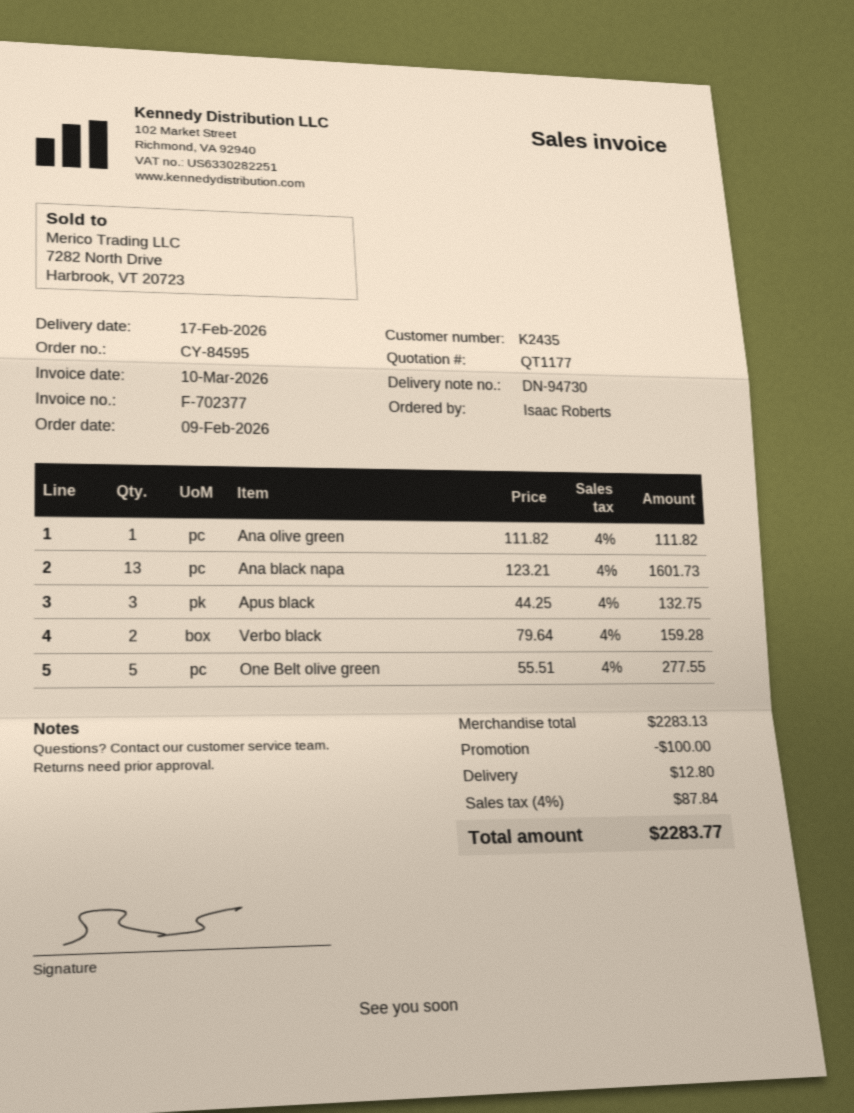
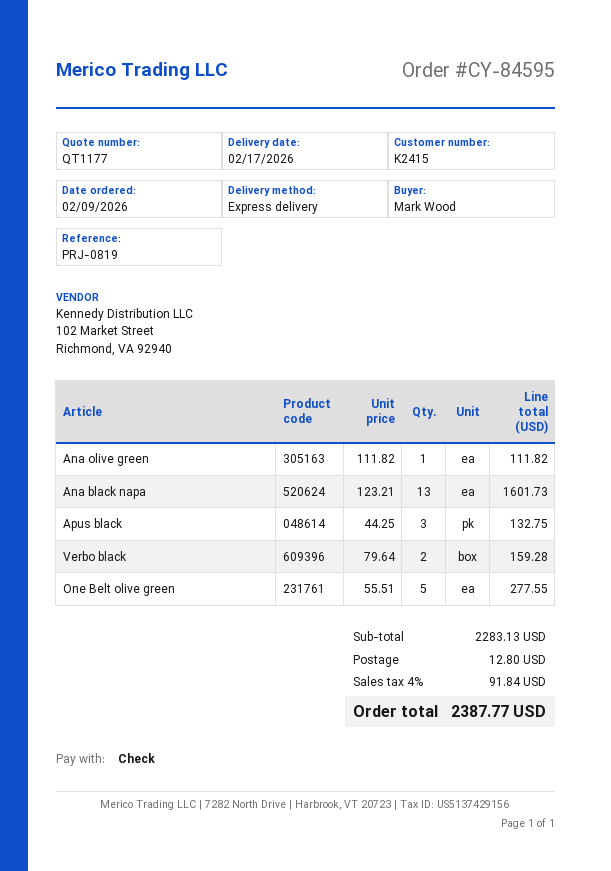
customer number: K2435 -> K2415
ordered by: Isaac Roberts -> Mark Wood
discount: 100.00 -> none
tax: 4% = 87.84 -> 4% = 91.84
total: 2283.77 -> 2387.77

